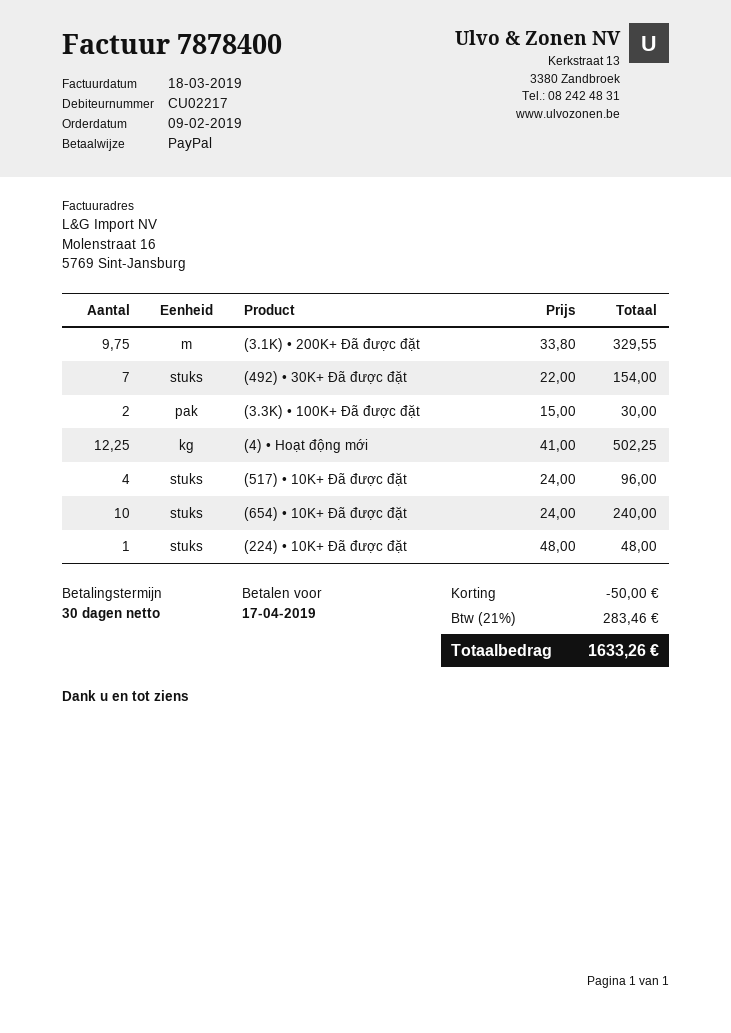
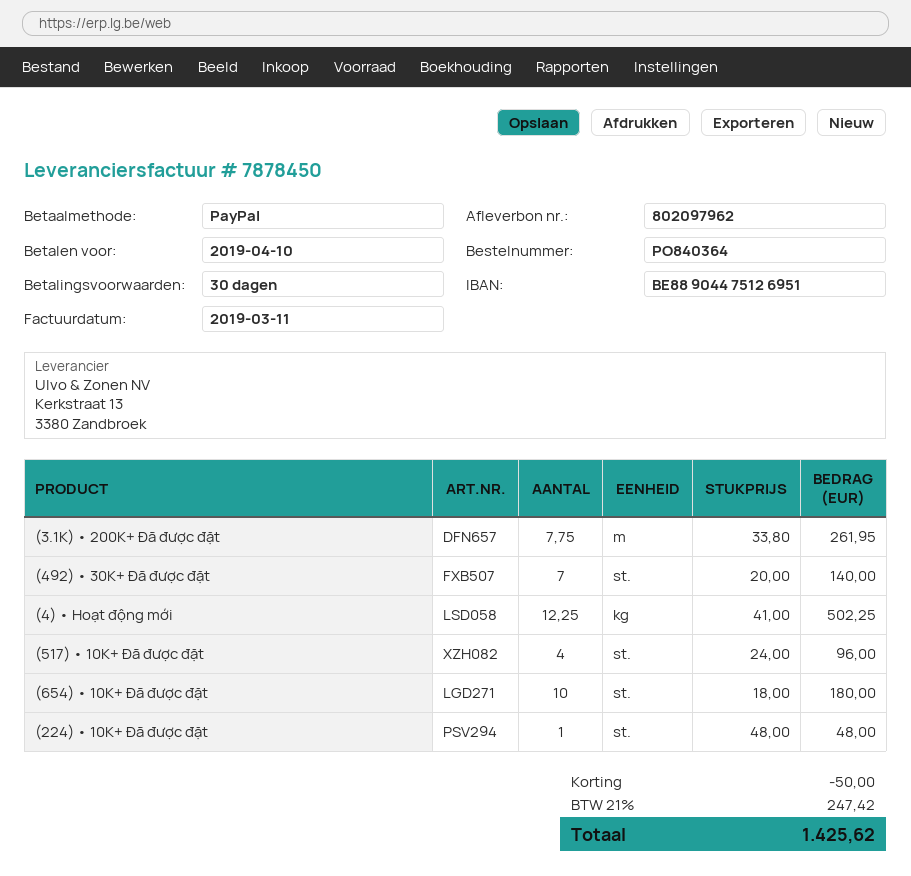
invoice number: 7878400 -> 7878450
invoice date: 2019-03-18 -> 2019-03-11
due date: 2019-04-17 -> 2019-04-10
(3.1K) • 200K+ Đã được đặt: 9.75 x 33.80 = 329.55 -> 7.75 x 33.80 = 261.95
(492) • 30K+ Đã được đặt: 7 x 22.00 = 154.00 -> 7 x 20.00 = 140.00
(3.3K) • 100K+ Đã được đặt: 2 x 15.00 = 30.00 -> none
(654) • 10K+ Đã được đặt: 10 x 24.00 = 240.00 -> 10 x 18.00 = 180.00
tax: 21% = 283.46 -> 21% = 247.42
total: 1633.26 -> 1425.62

